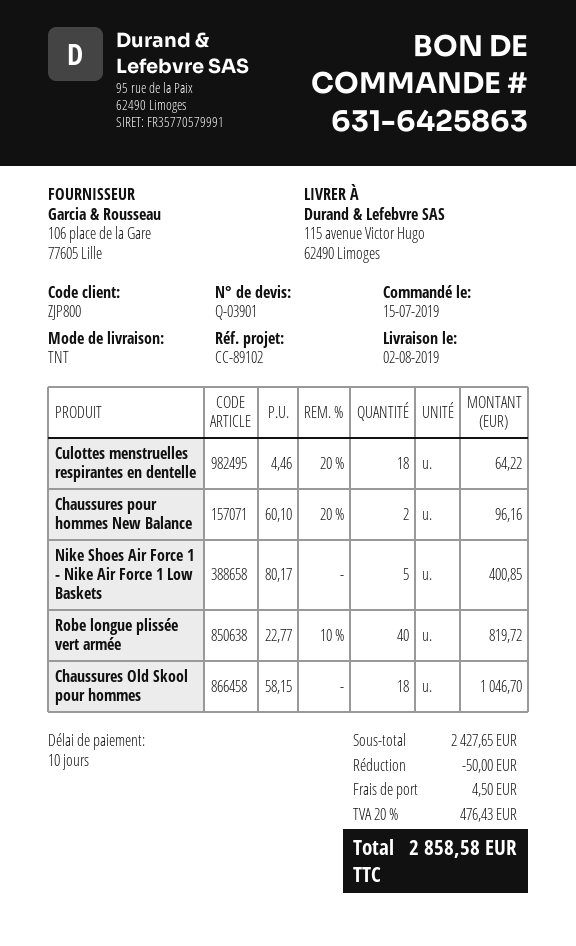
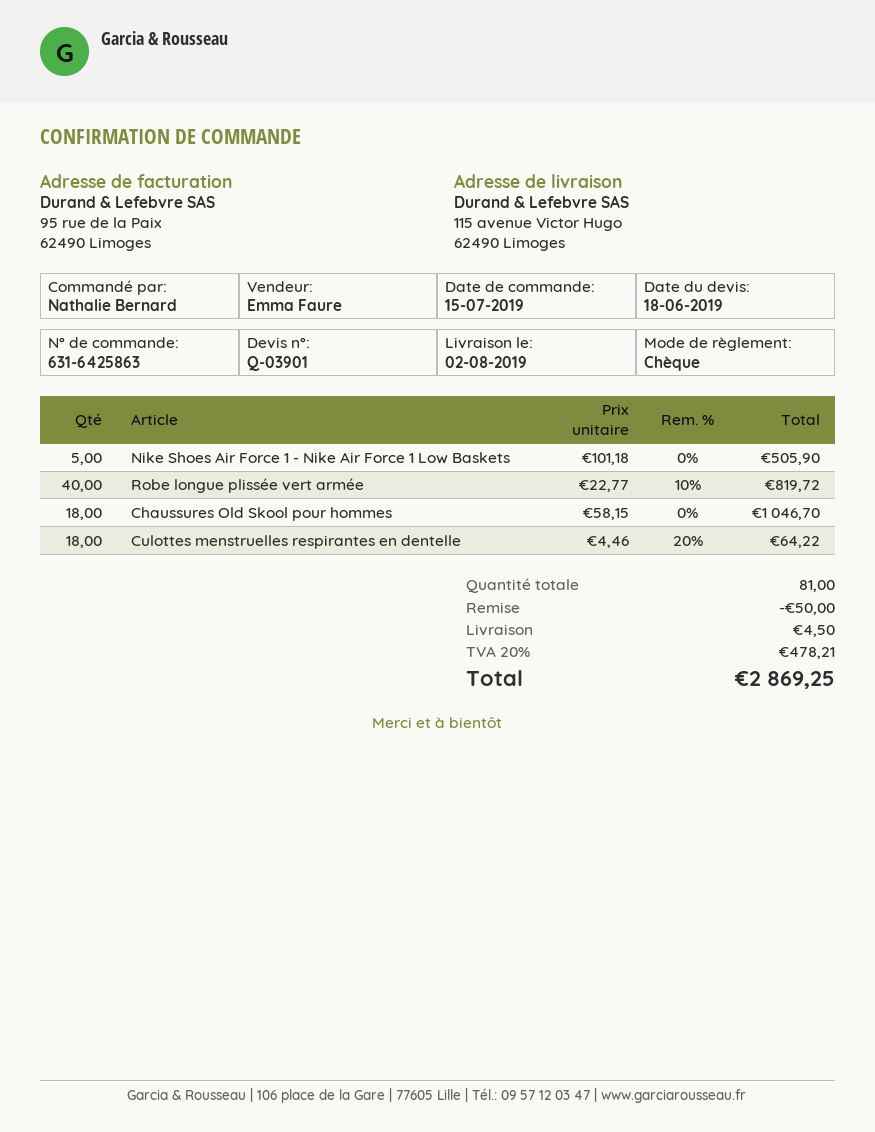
Chaussures pour hommes New Balance: 2 x 60.10 - 20% = 96.16 -> none
Nike Shoes Air Force 1 - Nike Air Force 1 Low Baskets: 5 x 80.17 = 400.85 -> 5 x 101.18 = 505.90
tax: 20% = 476.43 -> 20% = 478.21
total: 2858.58 -> 2869.25

